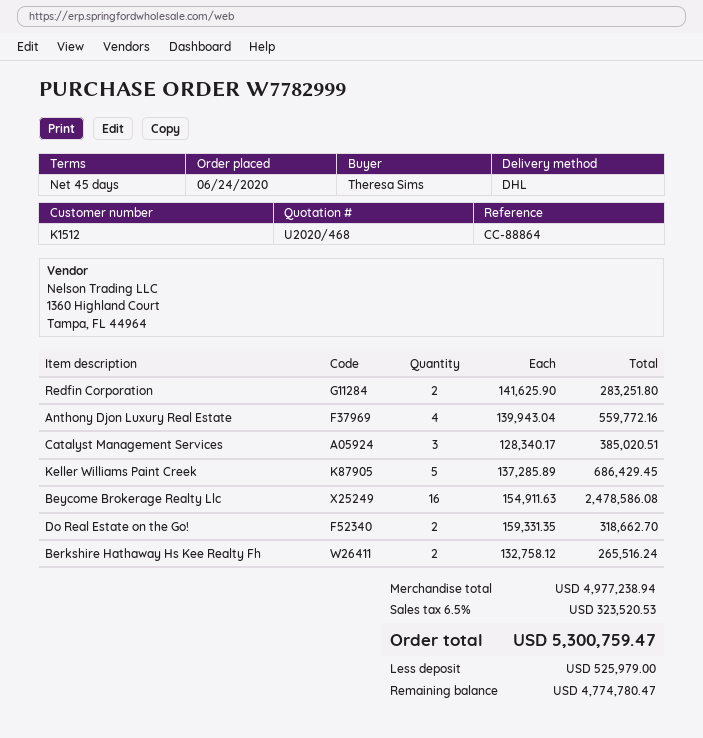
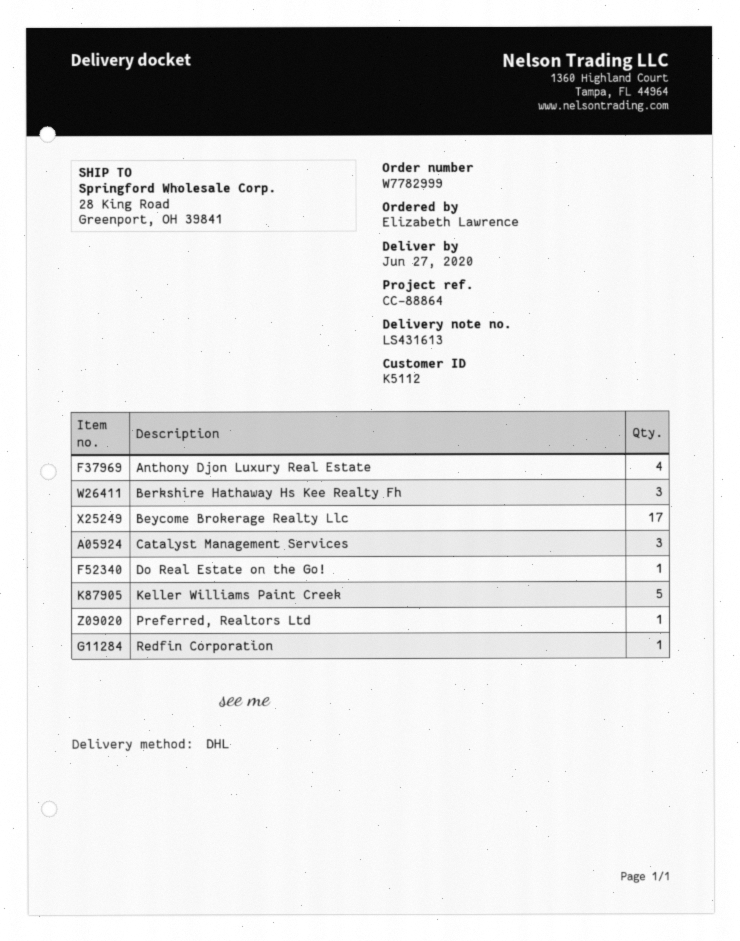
customer number: K1512 -> K5112
ordered by: Theresa Sims -> Elizabeth Lawrence
Redfin Corporation: 2 -> 1
Beycome Brokerage Realty Llc: 16 -> 17
Do Real Estate on the Go!: 2 -> 1
Berkshire Hathaway Hs Kee Realty Fh: 2 -> 3
Preferred, Realtors Ltd: none -> 1

